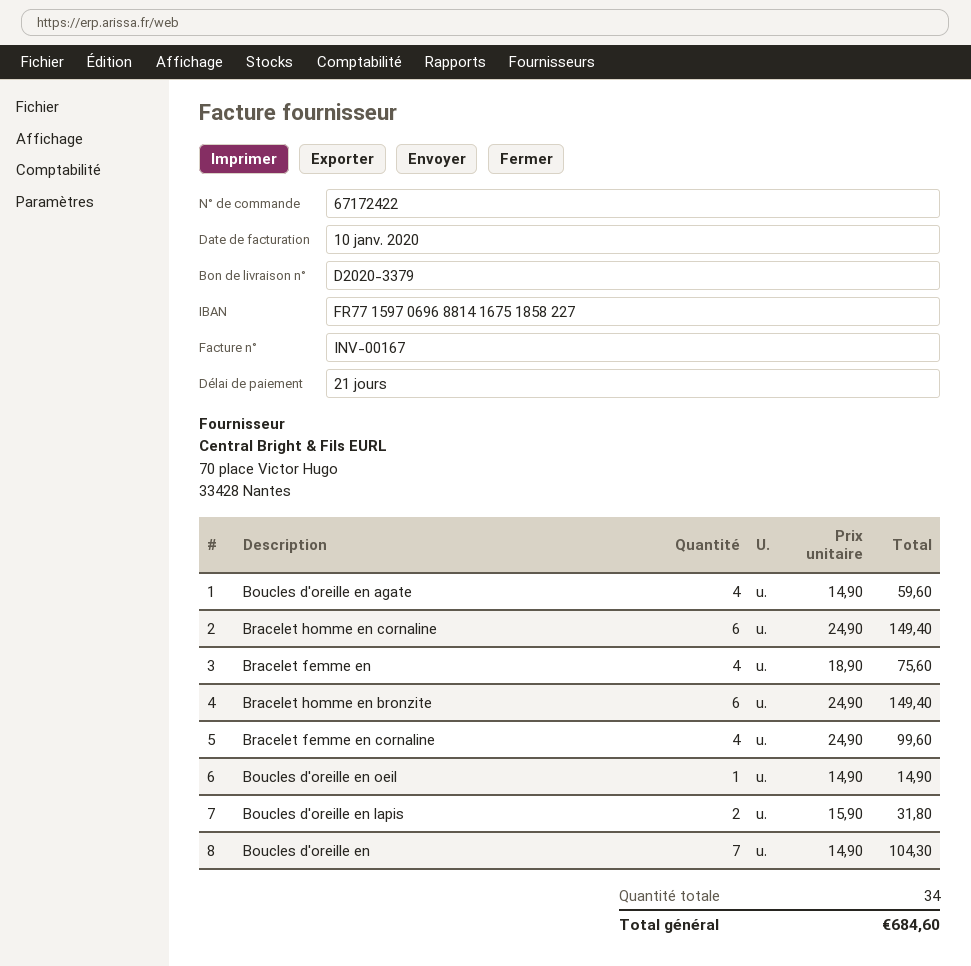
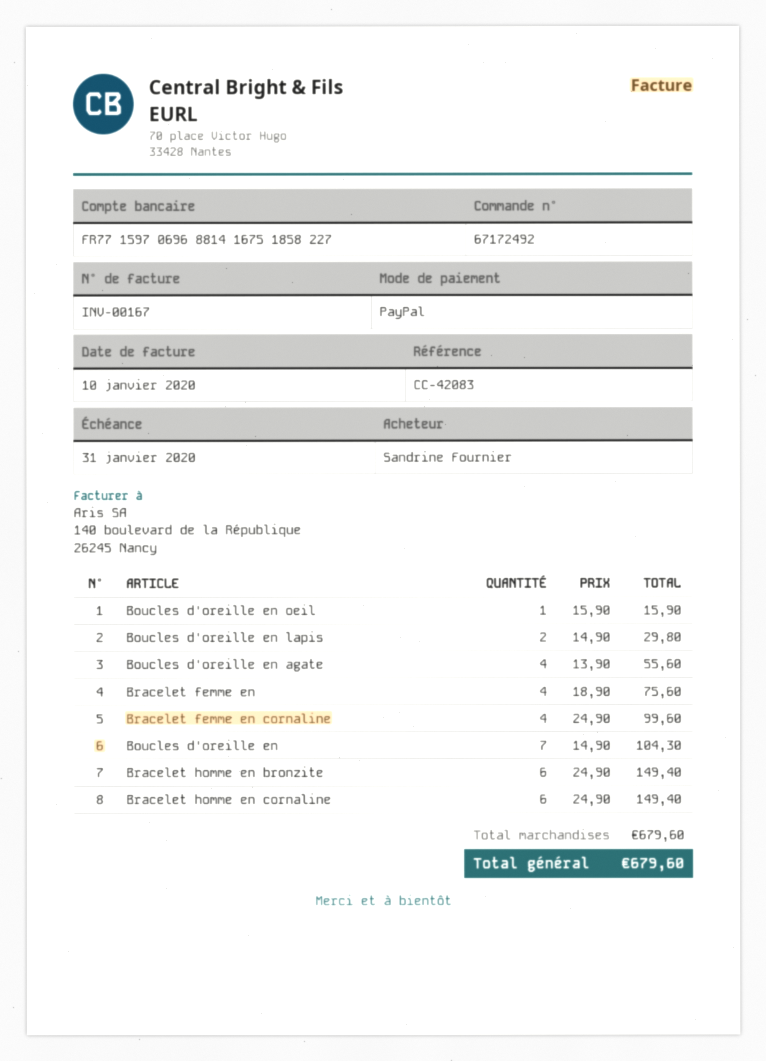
order number: 67172422 -> 67172492
Boucles d'oreille en agate: 4 x 14.90 = 59.60 -> 4 x 13.90 = 55.60
Boucles d'oreille en oeil: 1 x 14.90 = 14.90 -> 1 x 15.90 = 15.90
Boucles d'oreille en lapis: 2 x 15.90 = 31.80 -> 2 x 14.90 = 29.80
total: 684.60 -> 679.60

